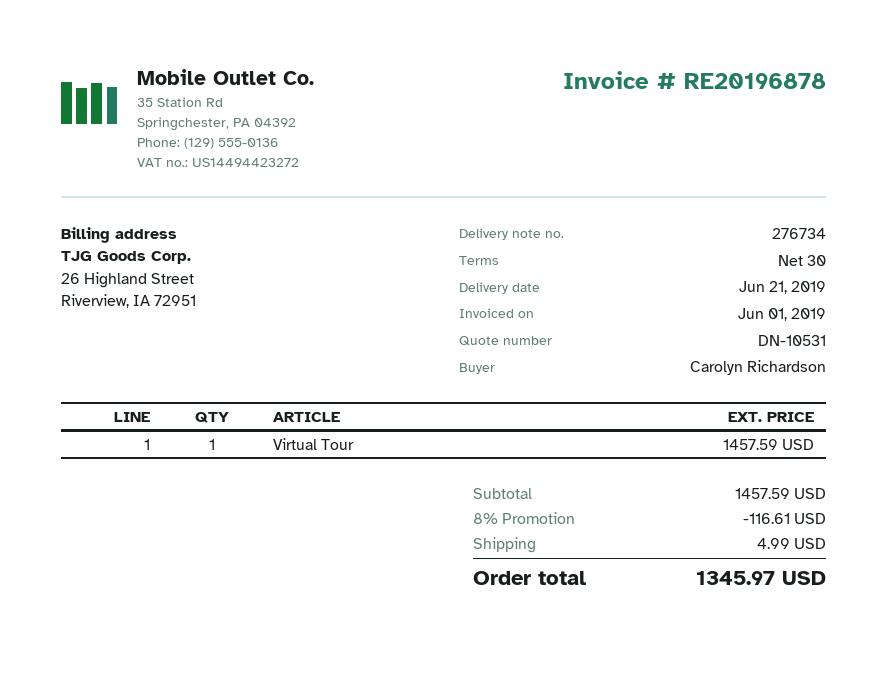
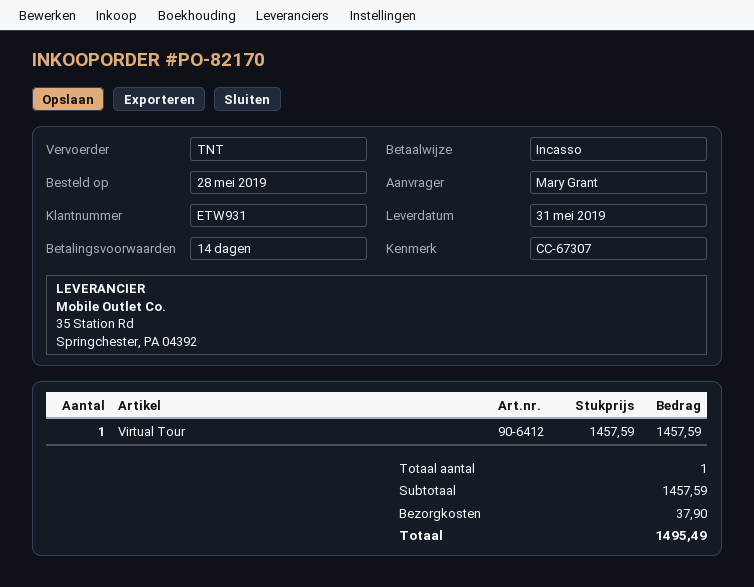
delivery date: 2019-06-21 -> 2019-05-31
payment terms: 30 days -> 14 days
ordered by: Carolyn Richardson -> Mary Grant
discount: 8% = 116.61 -> none
shipping: 4.99 -> 37.90
total: 1345.97 -> 1495.49

